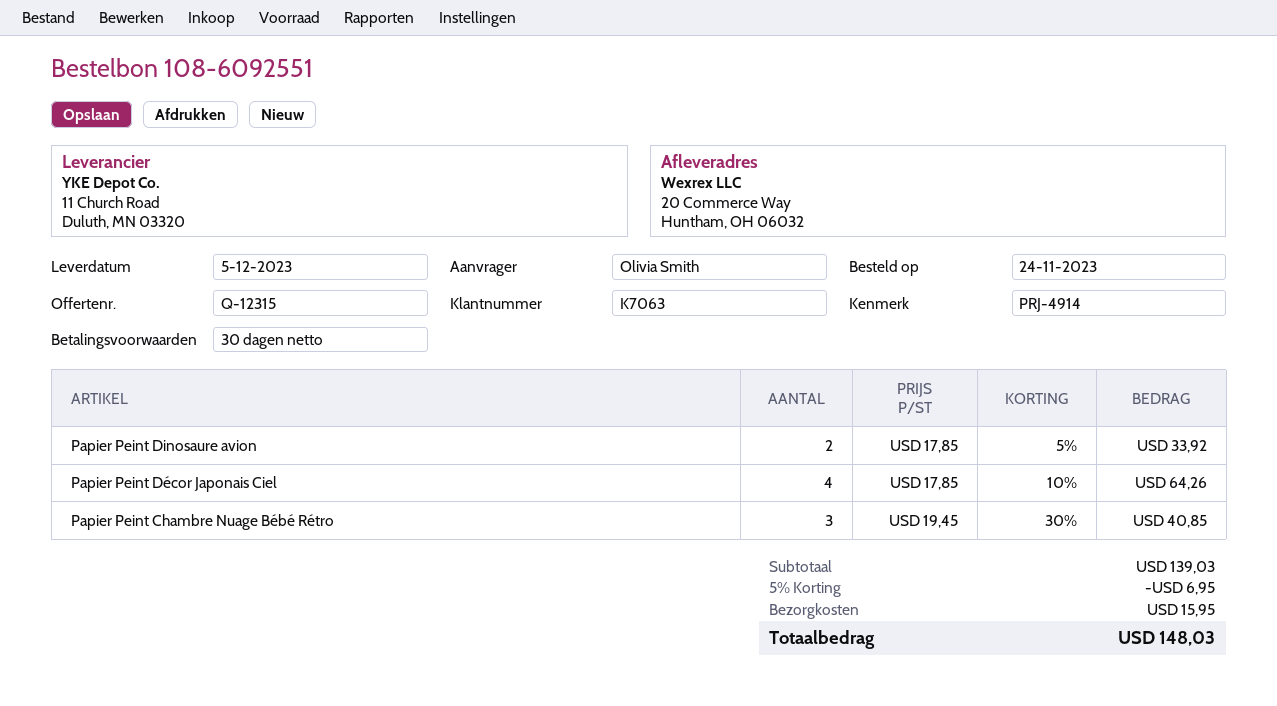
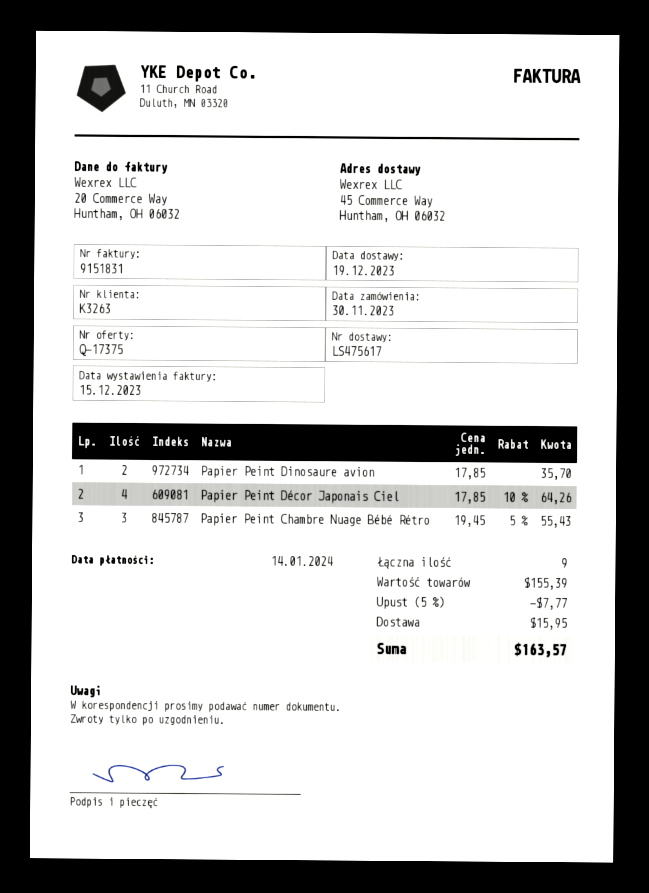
quote number: Q-12315 -> Q-17375
order date: 2023-11-24 -> 2023-11-30
delivery date: 2023-12-05 -> 2023-12-19
customer number: K7063 -> K3263
ship to: 20 Commerce Way, Huntham, OH 06032 -> 45 Commerce Way, Huntham, OH 06032
Papier Peint Dinosaure avion: 2 x 17.85 - 5% = 33.92 -> 2 x 17.85 = 35.70
Papier Peint Chambre Nuage Bébé Rétro: 3 x 19.45 - 30% = 40.85 -> 3 x 19.45 - 5% = 55.43
subtotal: 139.03 -> 155.39
discount: 5% = 6.95 -> 5% = 7.77
total: 148.03 -> 163.57

